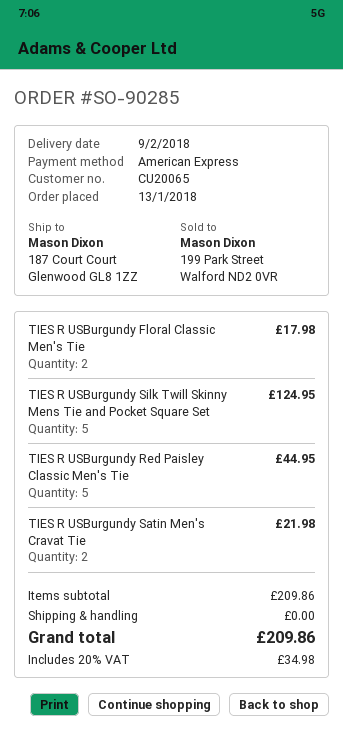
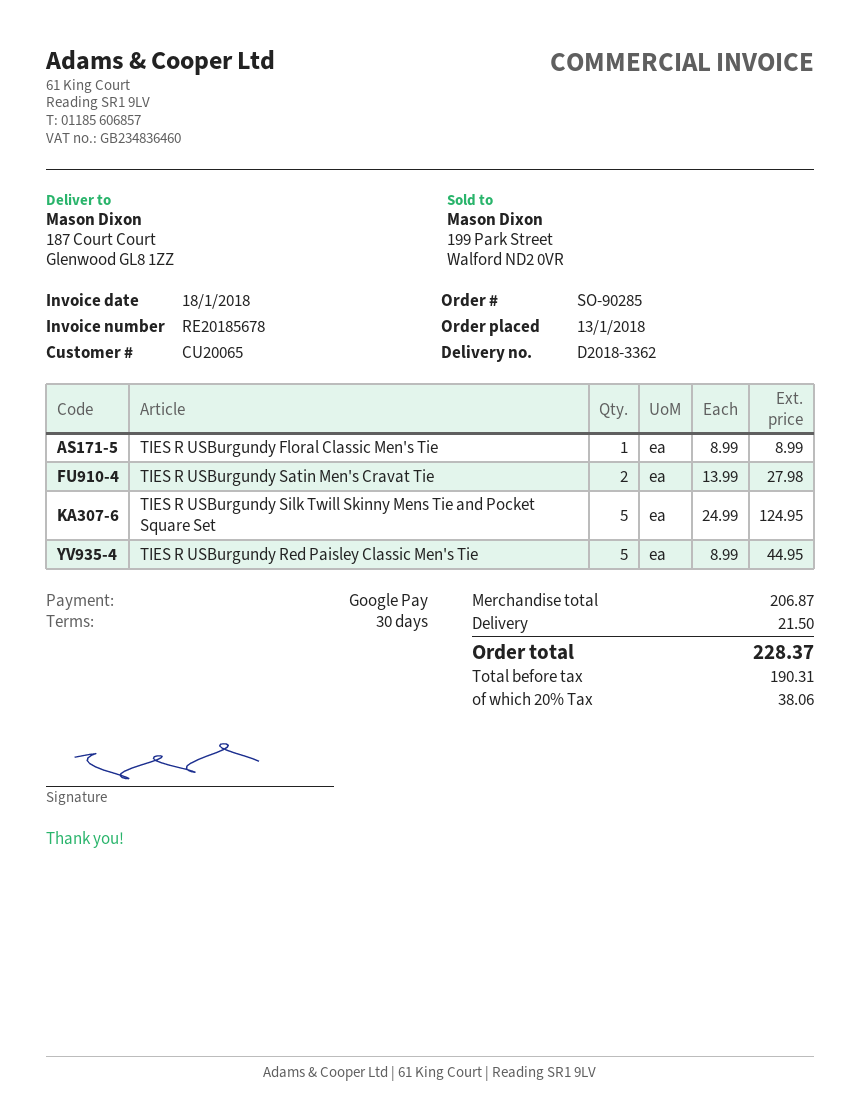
payment method: American Express -> Google Pay
TIES R USBurgundy Floral Classic Men's Tie: 2 for 17.98 -> 1 for 8.99
TIES R USBurgundy Satin Men's Cravat Tie: 2 for 21.98 -> 2 for 27.98
subtotal: 209.86 -> 206.87
shipping: 0.00 -> 21.50
tax: 20% = 34.98 -> 20% = 38.06
total: 209.86 -> 228.37

